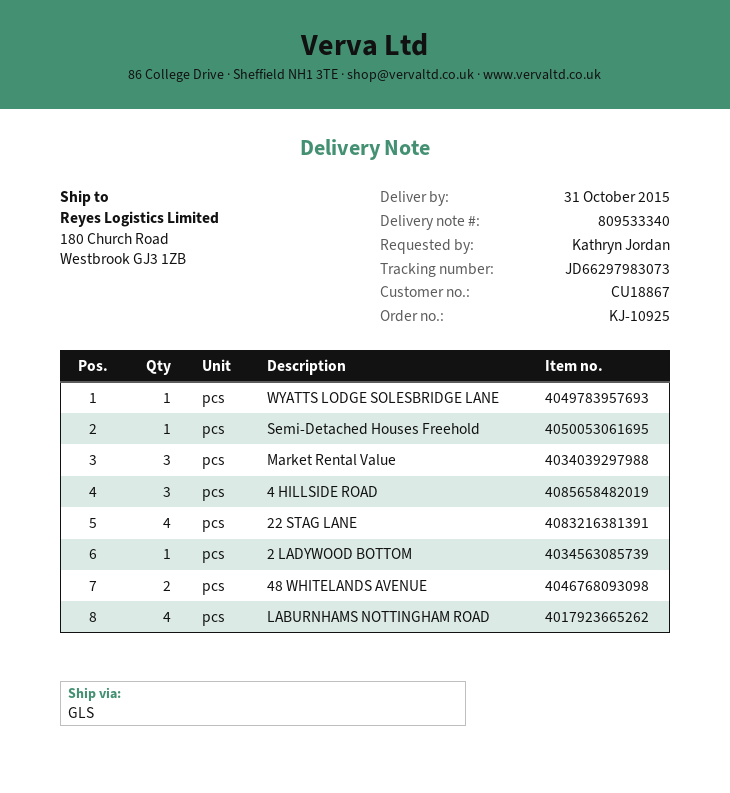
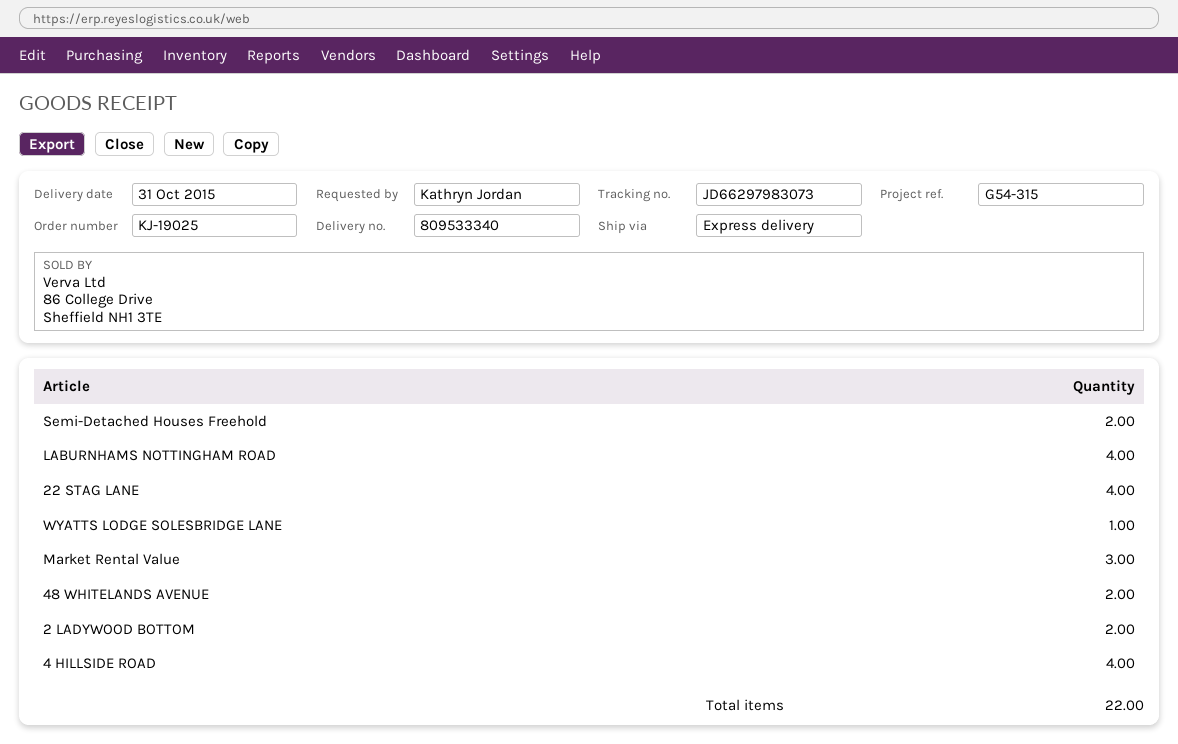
order number: KJ-10925 -> KJ-19025
shipping method: GLS -> express
Semi-Detached Houses Freehold: 1 -> 2
4 HILLSIDE ROAD: 3 -> 4
2 LADYWOOD BOTTOM: 1 -> 2

